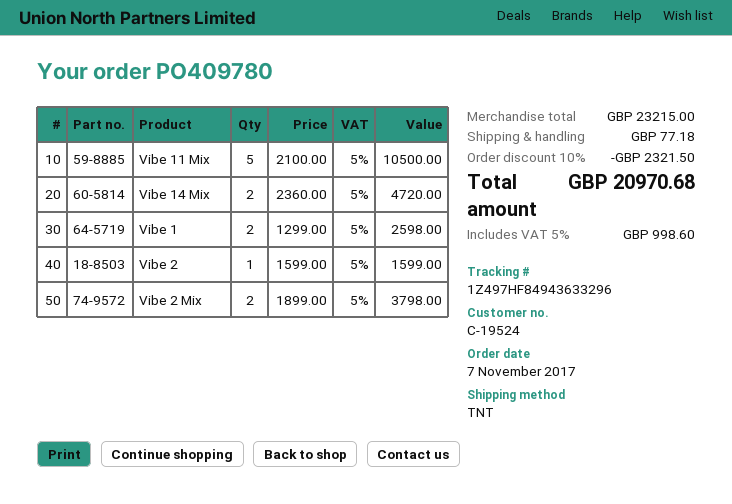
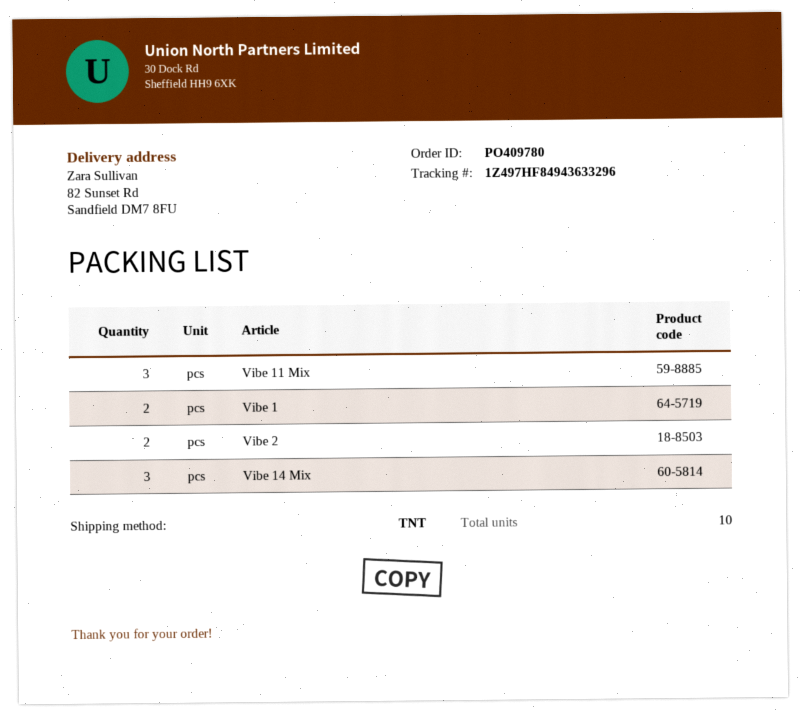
Vibe 11 Mix: 5 -> 3
Vibe 14 Mix: 2 -> 3
Vibe 2: 1 -> 2
Vibe 2 Mix: 2 -> none

